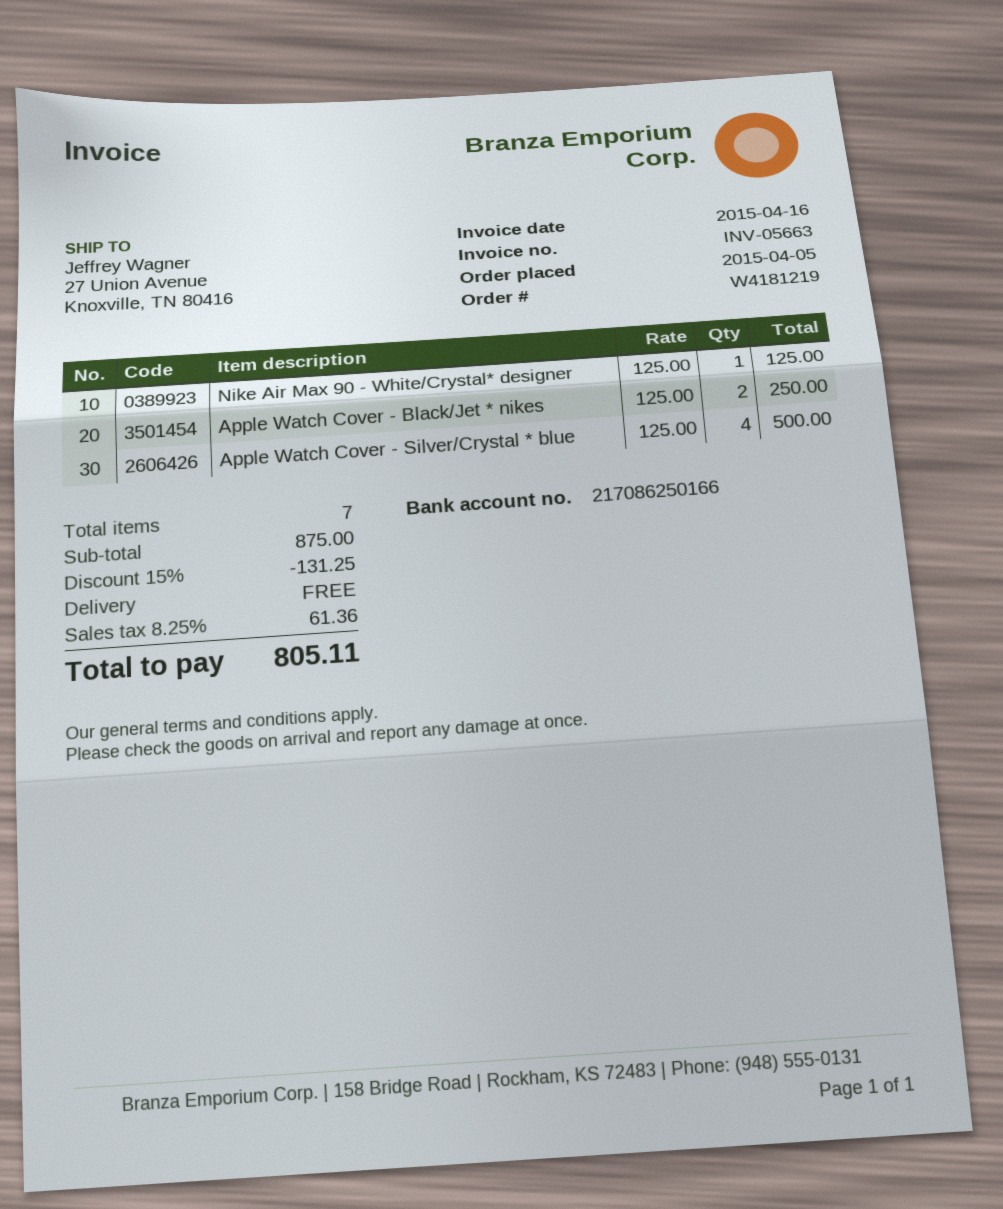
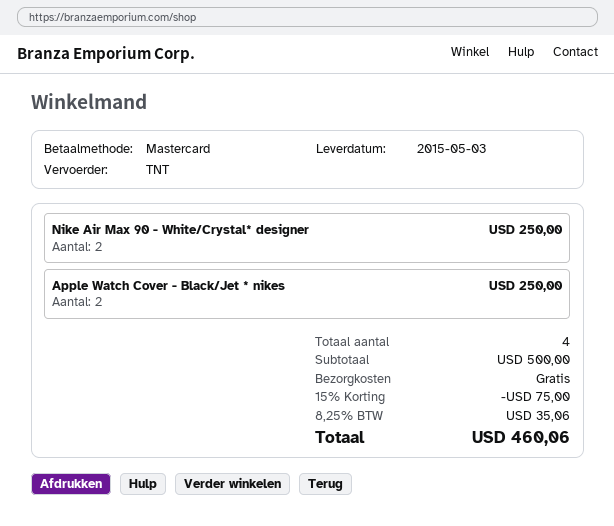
Nike Air Max 90 - White/Crystal* designer: 1 for 125.00 -> 2 for 250.00
Apple Watch Cover - Silver/Crystal * blue: 4 for 500.00 -> none
total quantity: 7 -> 4
subtotal: 875.00 -> 500.00
discount: 15% = 131.25 -> 15% = 75.00
tax: 8.25% = 61.36 -> 8.25% = 35.06
total: 805.11 -> 460.06

